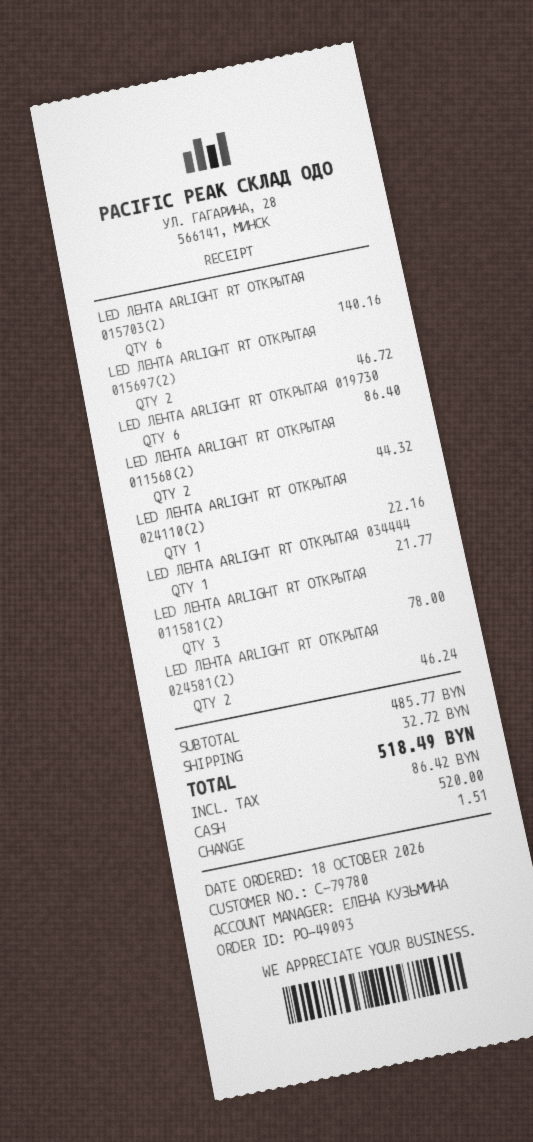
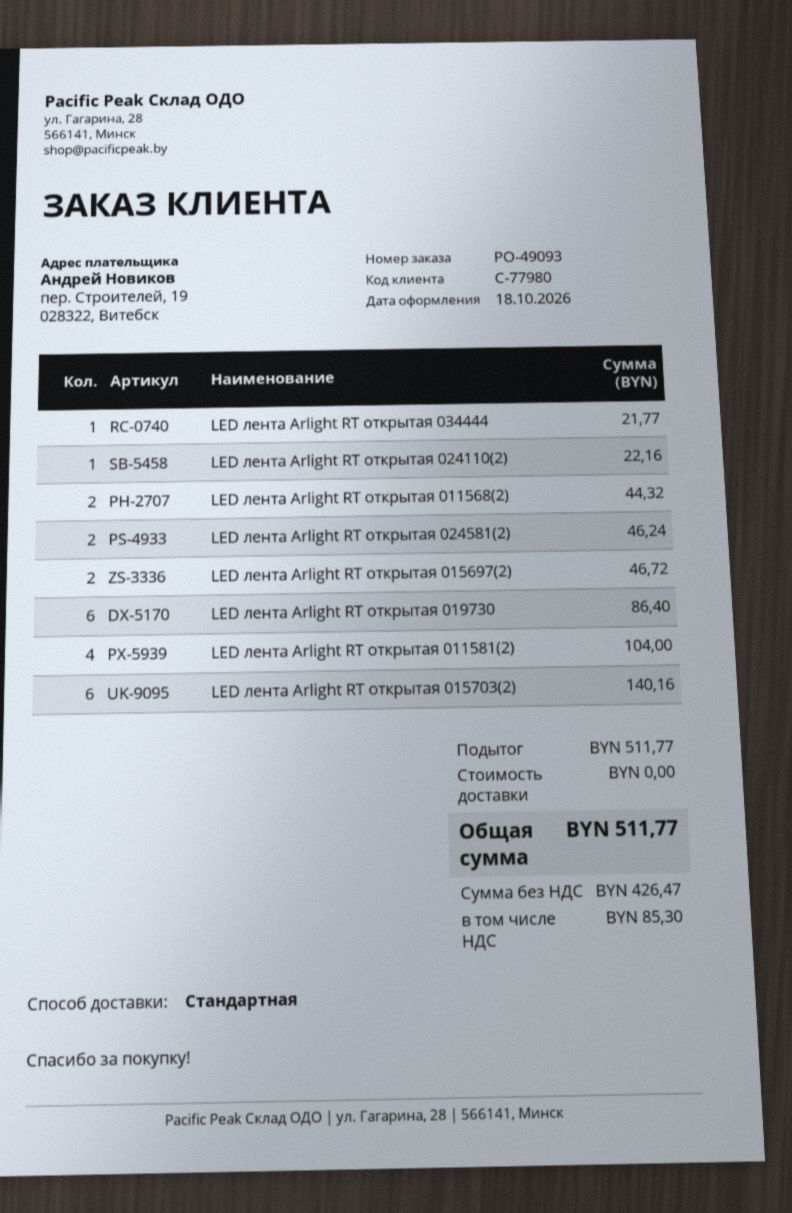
customer number: C-79780 -> C-77980
LED ЛЕНТА ARLIGHT RT ОТКРЫТАЯ 011581(2): 3 for 78.00 -> 4 for 104.00
subtotal: 485.77 -> 511.77
shipping: 32.72 -> 0.00
tax: 86.42 -> 85.30
total: 518.49 -> 511.77

